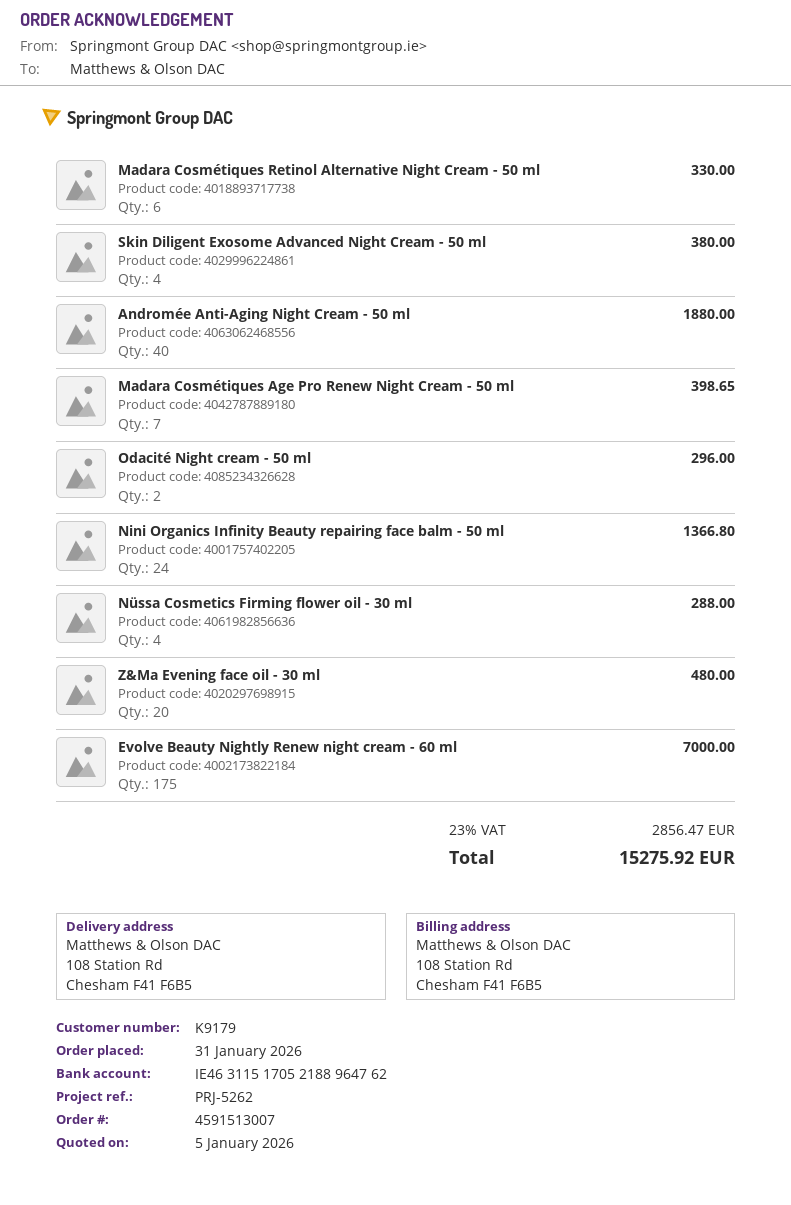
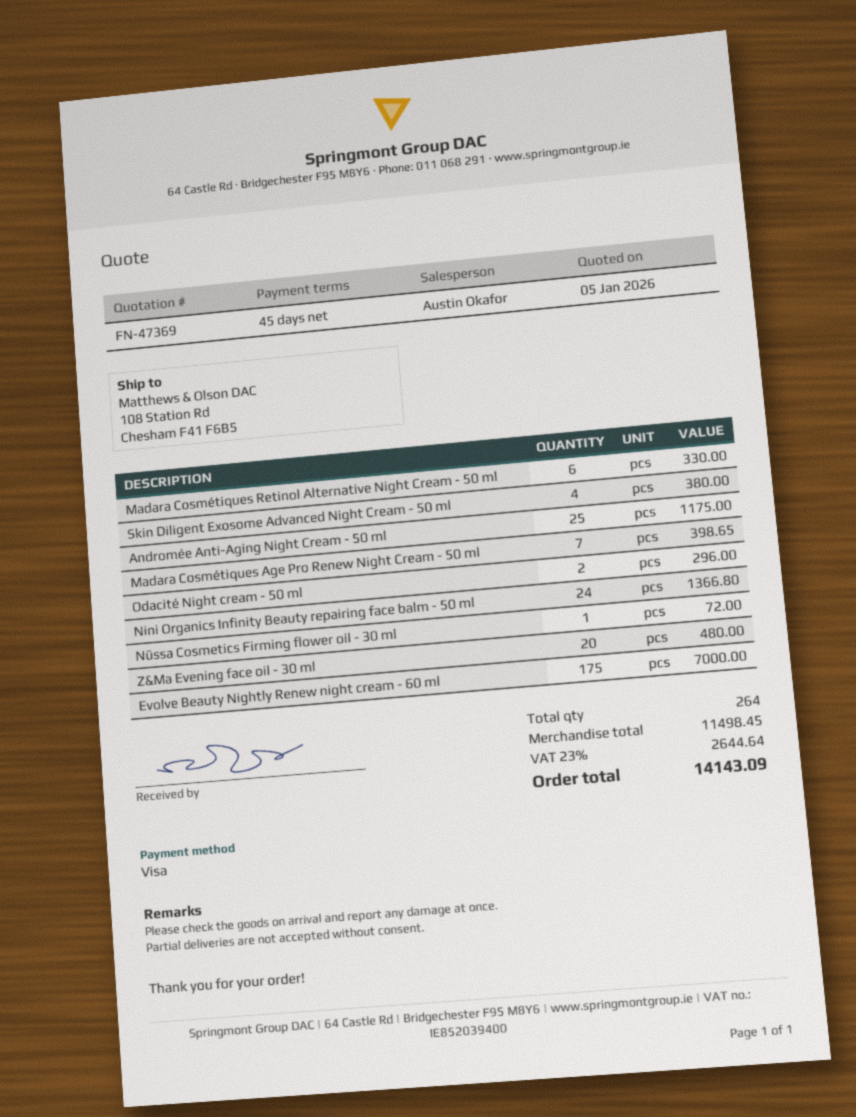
Andromée Anti-Aging Night Cream - 50 ml: 40 for 1880.00 -> 25 for 1175.00
Nüssa Cosmetics Firming flower oil - 30 ml: 4 for 288.00 -> 1 for 72.00
tax: 23% = 2856.47 -> 23% = 2644.64
total: 15275.92 -> 14143.09

